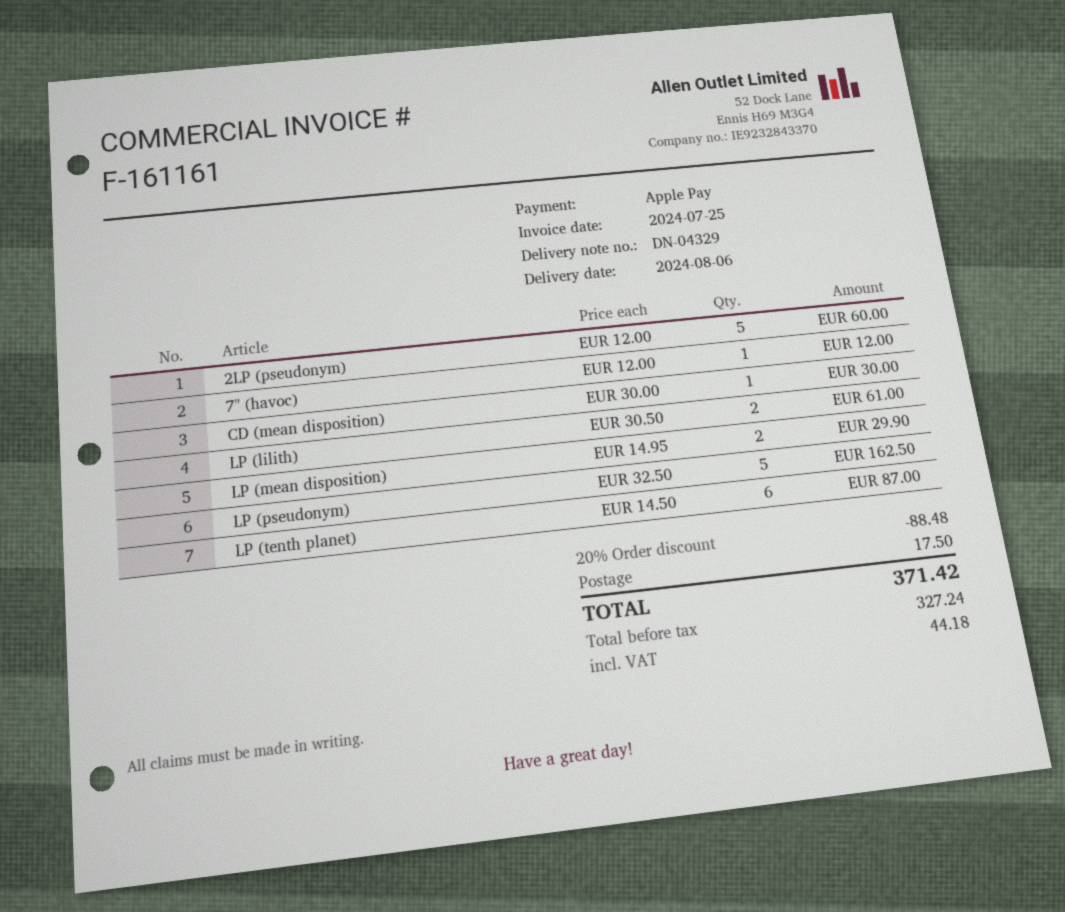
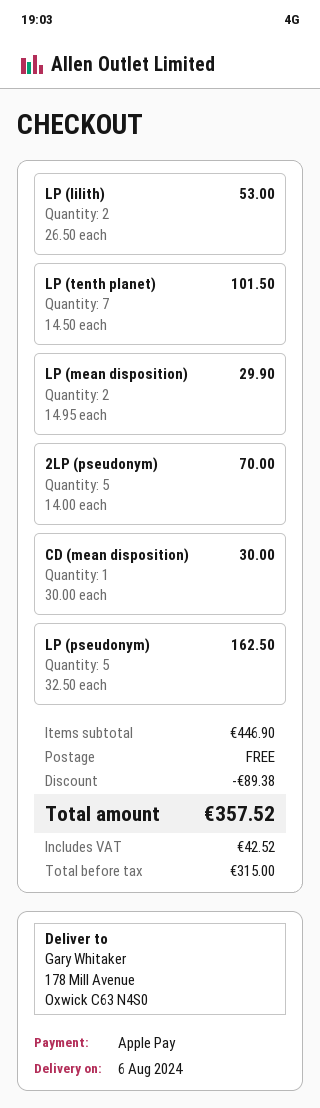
2LP (pseudonym): 5 x 12.00 = 60.00 -> 5 x 14.00 = 70.00
7" (havoc): 1 x 12.00 = 12.00 -> none
LP (lilith): 2 x 30.50 = 61.00 -> 2 x 26.50 = 53.00
LP (tenth planet): 6 x 14.50 = 87.00 -> 7 x 14.50 = 101.50
discount: 88.48 -> 89.38
shipping: 17.50 -> 0.00
net: 327.24 -> 315.00
tax: 44.18 -> 42.52
total: 371.42 -> 357.52

